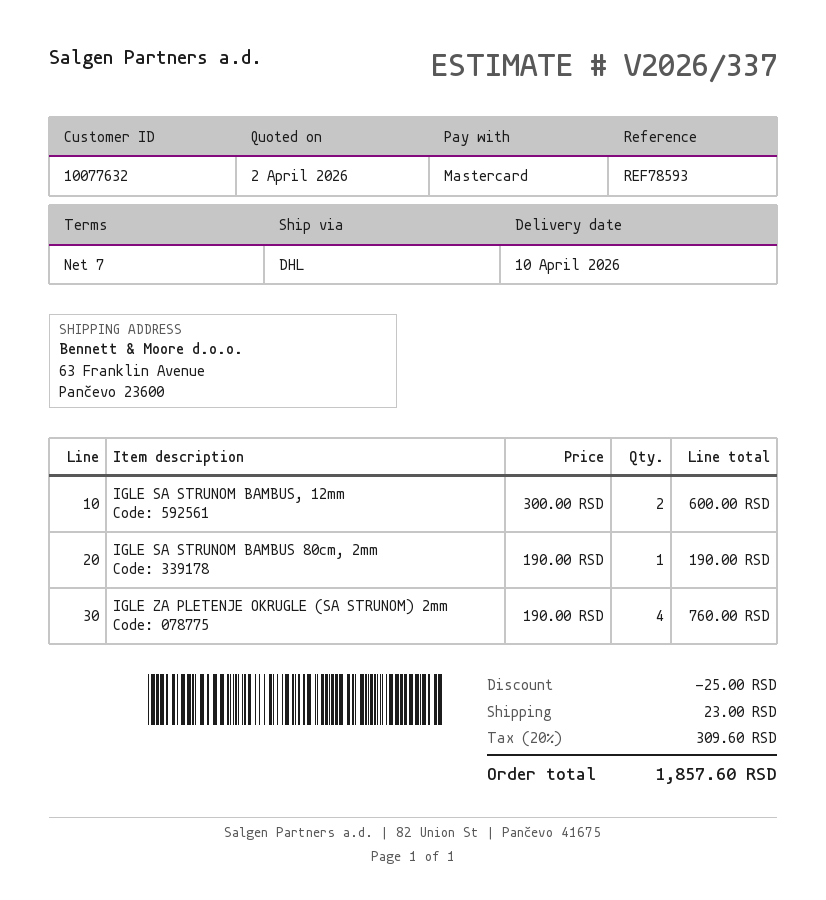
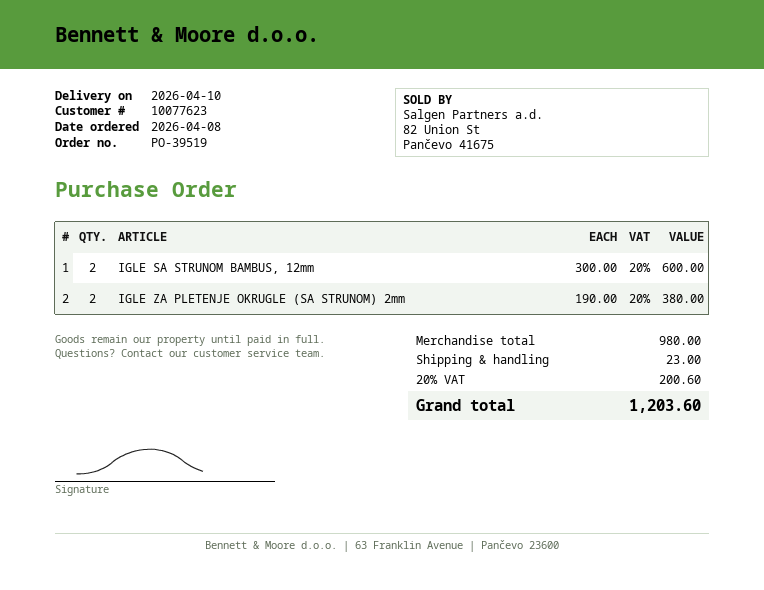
customer number: 10077632 -> 10077623
IGLE SA STRUNOM BAMBUS 80cm, 2mm: 1 x 190.00 = 190.00 -> none
IGLE ZA PLETENJE OKRUGLE (SA STRUNOM) 2mm: 4 x 190.00 = 760.00 -> 2 x 190.00 = 380.00
discount: 25.00 -> none
tax: 20% = 309.60 -> 20% = 200.60
total: 1857.60 -> 1203.60

